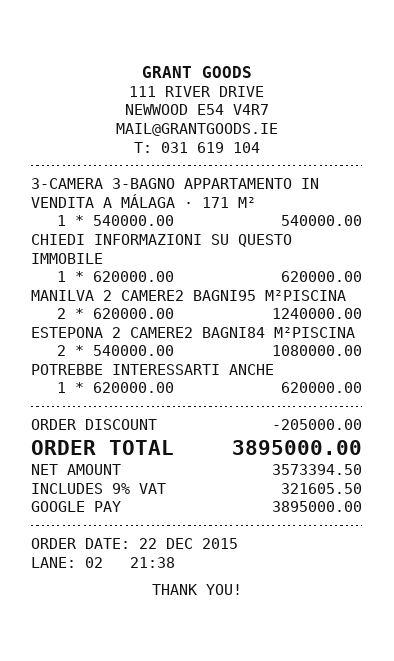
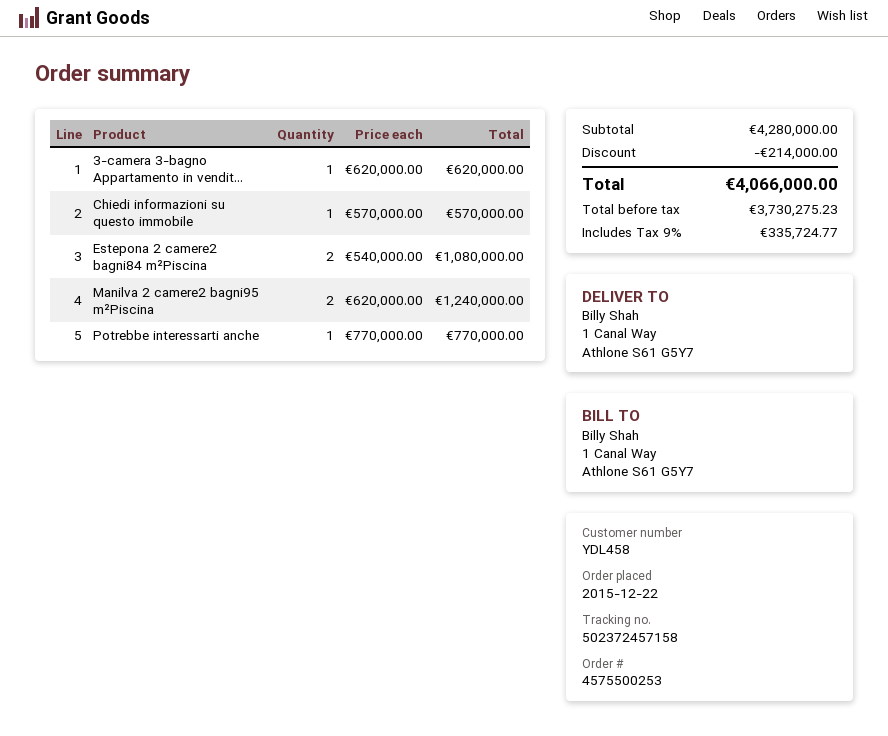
3-CAMERA 3-BAGNO APPARTAMENTO IN VENDITA A MÁLAGA · 171 M²: 1 x 540000.00 = 540000.00 -> 1 x 620000.00 = 620000.00
CHIEDI INFORMAZIONI SU QUESTO IMMOBILE: 1 x 620000.00 = 620000.00 -> 1 x 570000.00 = 570000.00
POTREBBE INTERESSARTI ANCHE: 1 x 620000.00 = 620000.00 -> 1 x 770000.00 = 770000.00
discount: 205000.00 -> 214000.00
net: 3573394.50 -> 3730275.23
tax: 9% = 321605.50 -> 9% = 335724.77
total: 3895000.00 -> 4066000.00

